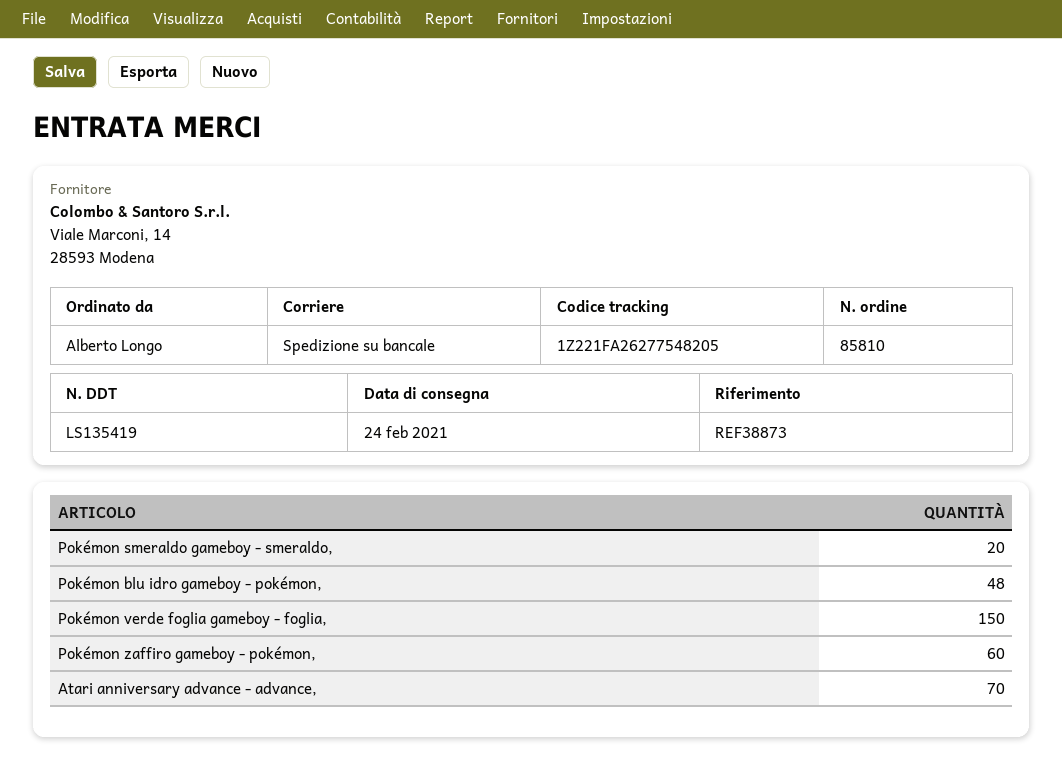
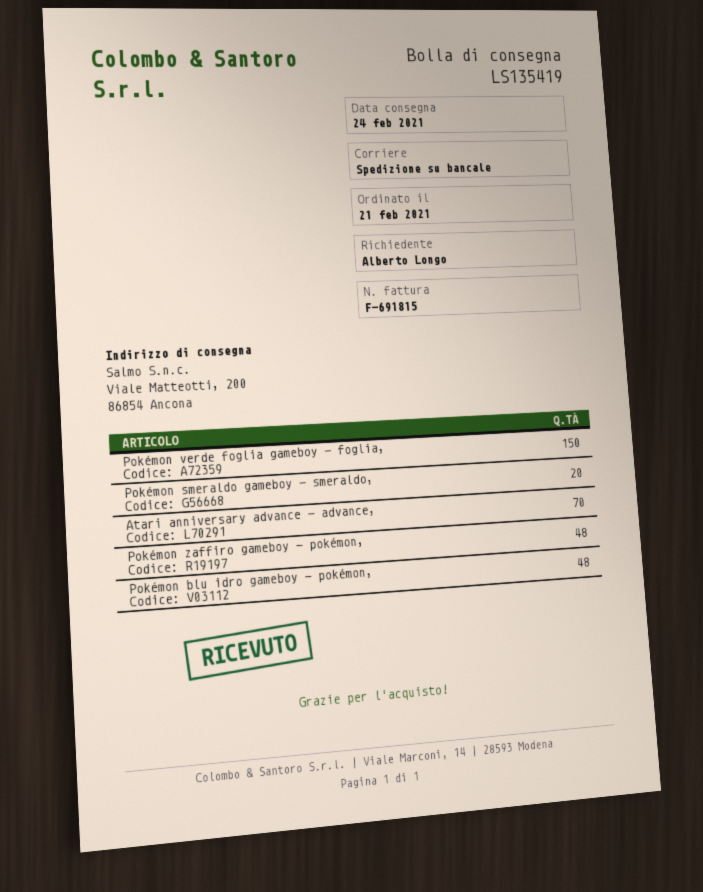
Pokémon zaffiro gameboy - pokémon,: 60 -> 48

